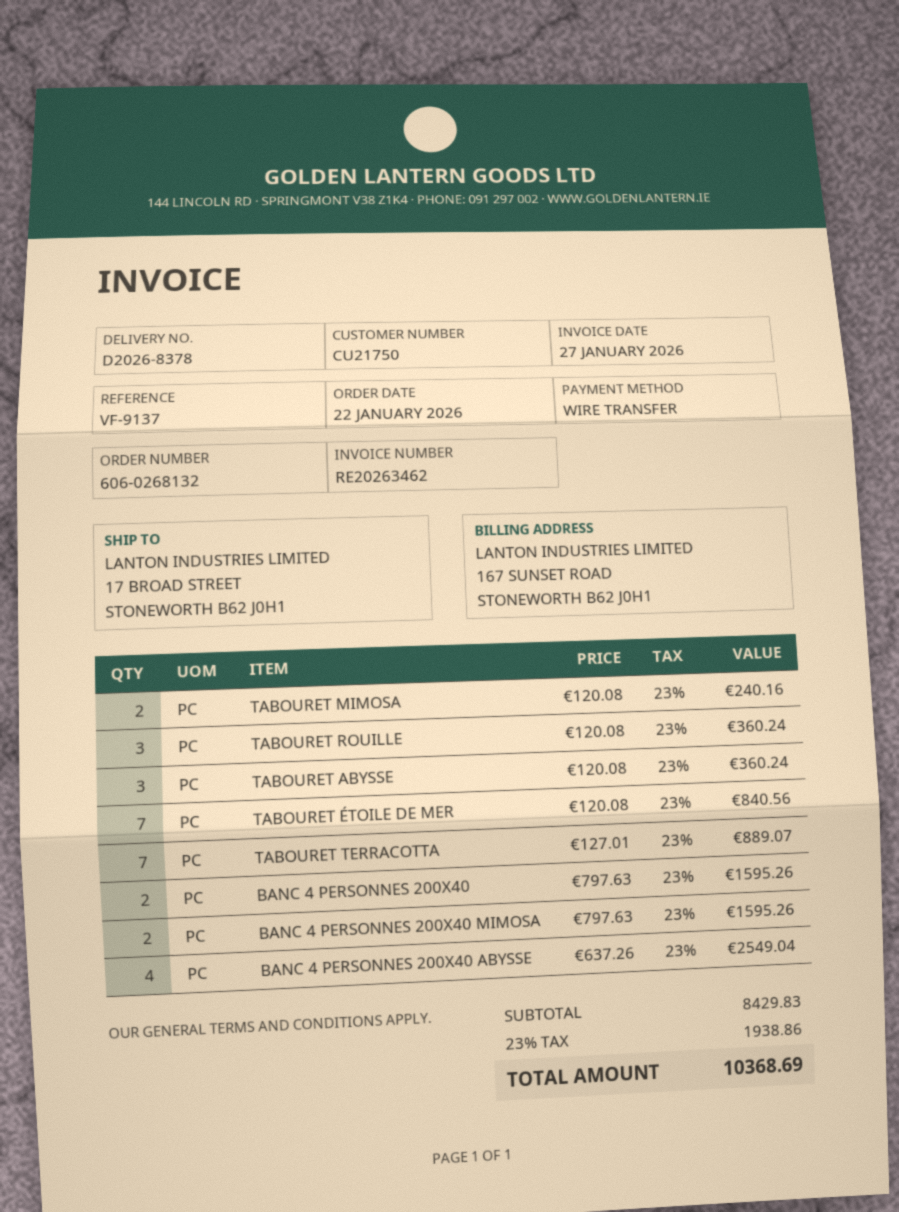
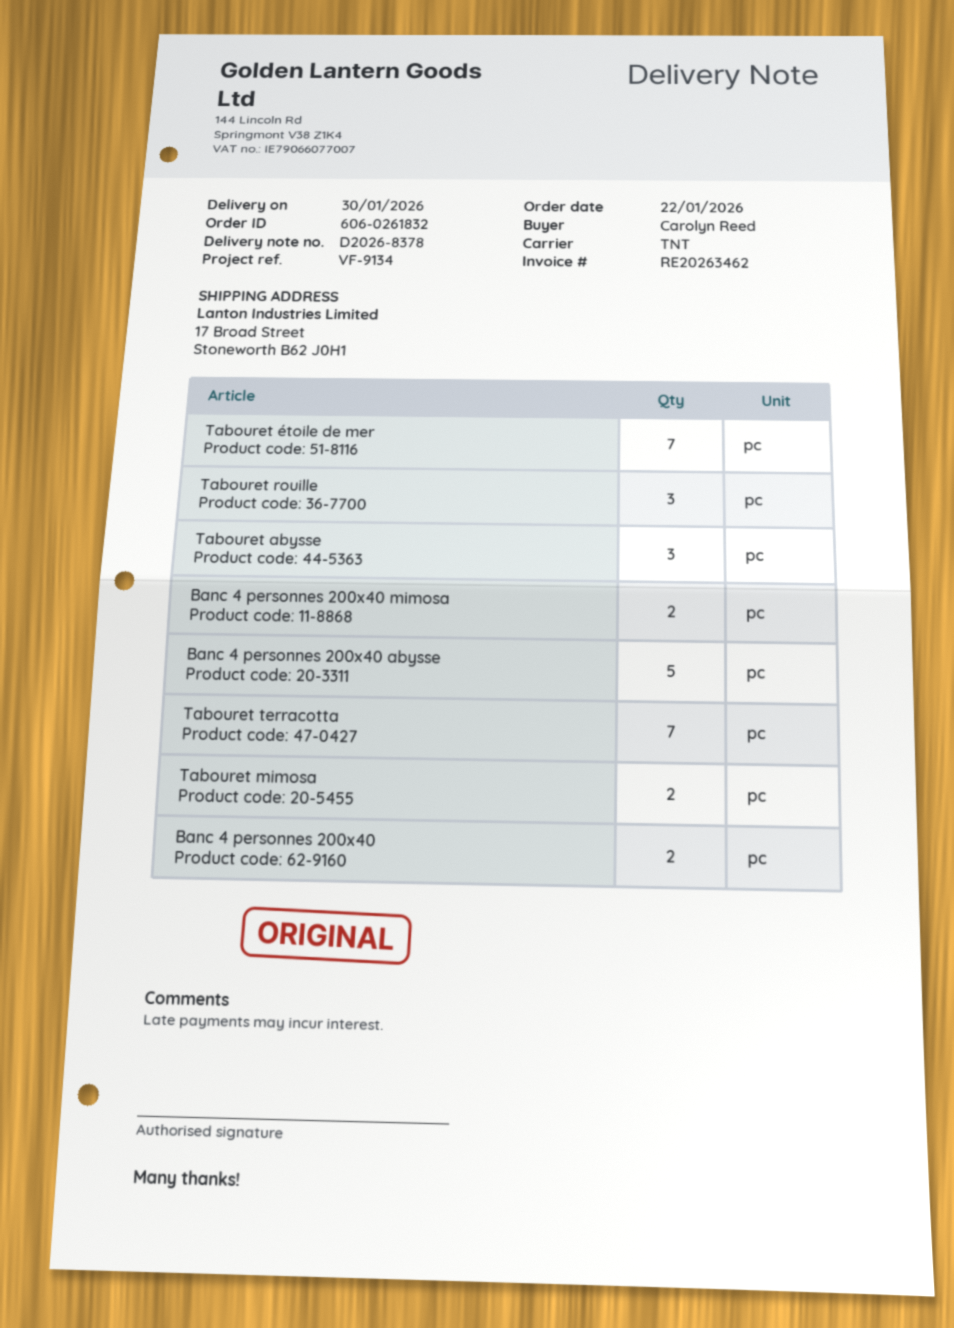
order number: 606-0268132 -> 606-0261832
reference: VF-9137 -> VF-9134
BANC 4 PERSONNES 200X40 ABYSSE: 4 -> 5

